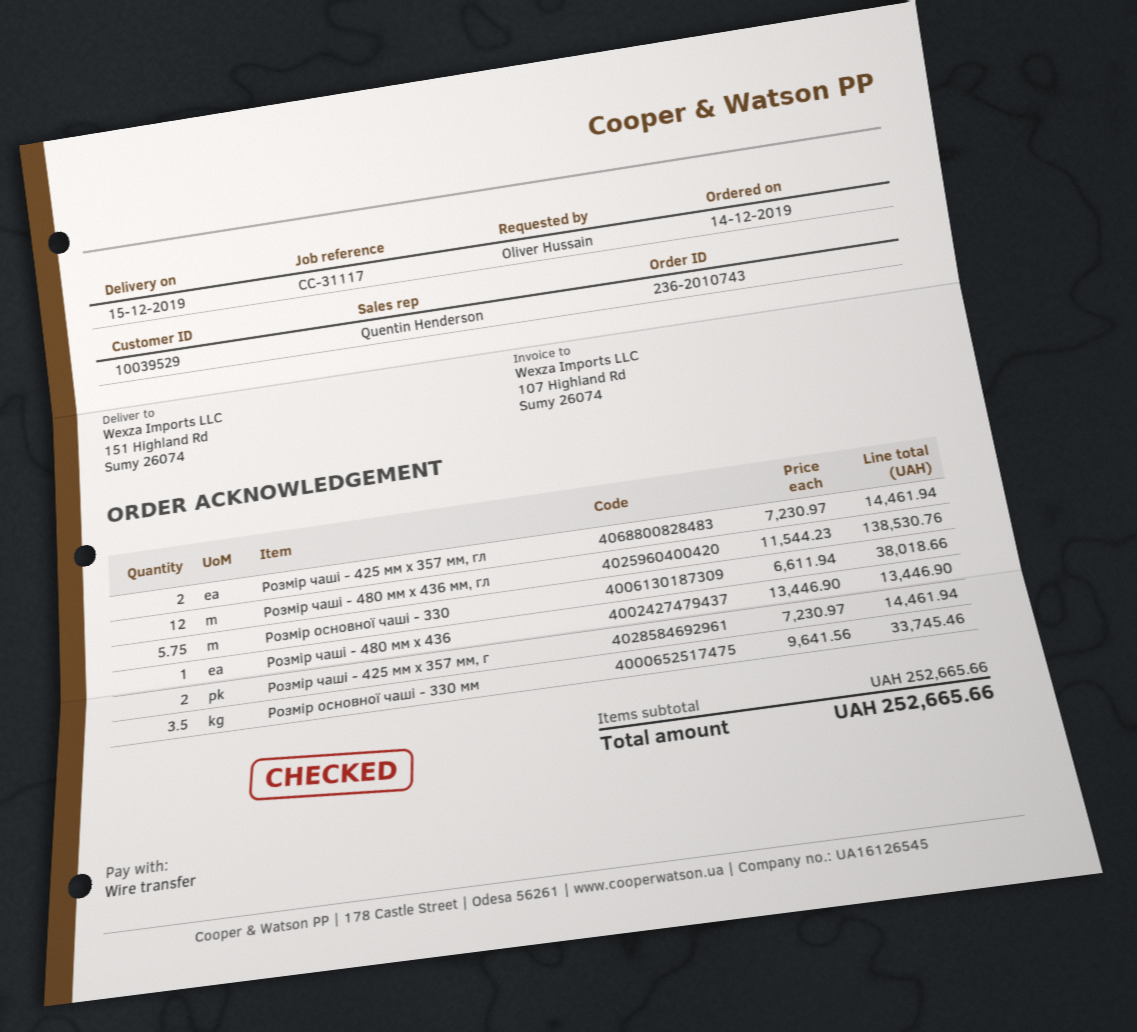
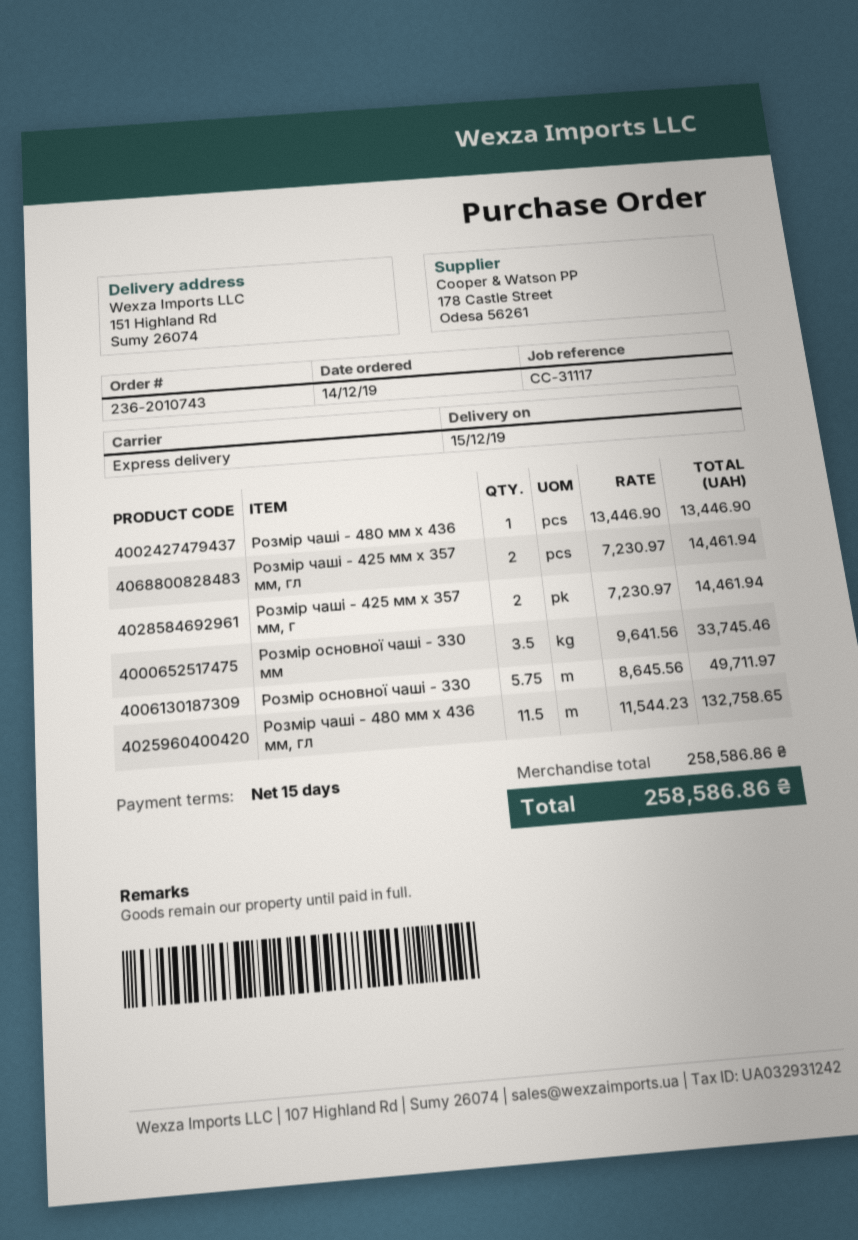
Розмір чаші - 480 мм х 436 мм, гл: 12 x 11544.23 = 138530.76 -> 11.5 x 11544.23 = 132758.65
Розмір основної чаші - 330: 5.75 x 6611.94 = 38018.66 -> 5.75 x 8645.56 = 49711.97
subtotal: 252665.66 -> 258586.86
total: 252665.66 -> 258586.86

